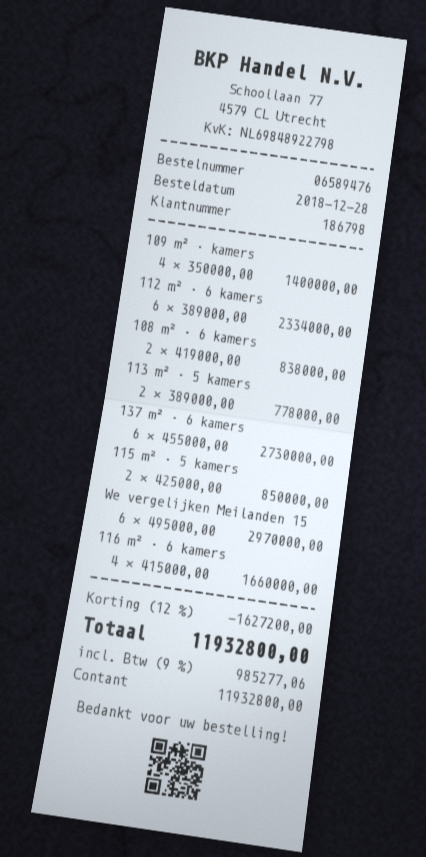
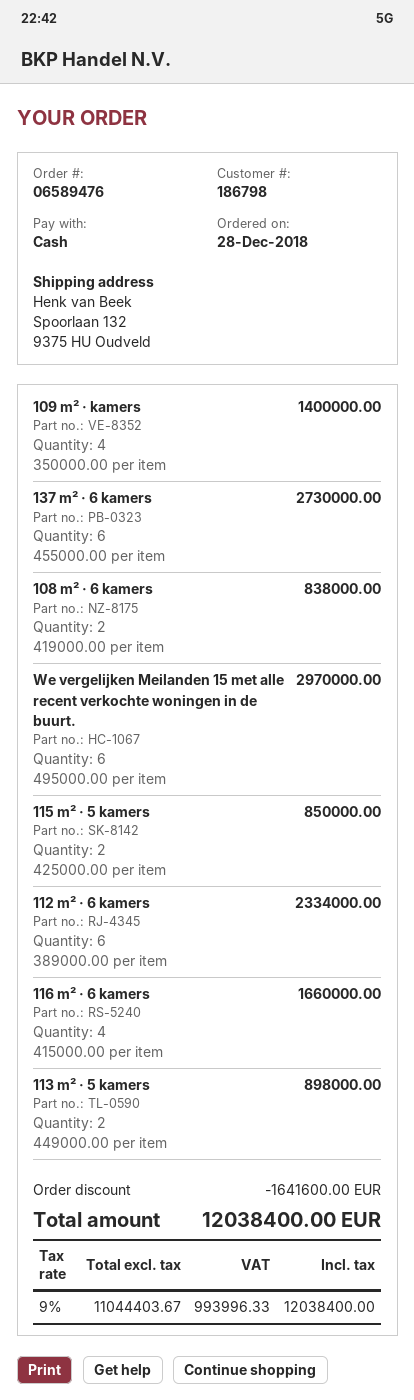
113 m² · 5 kamers: 2 x 389000.00 = 778000.00 -> 2 x 449000.00 = 898000.00
discount: 1627200.00 -> 1641600.00
tax: 9% = 985277.06 -> 9% = 993996.33
total: 11932800.00 -> 12038400.00

